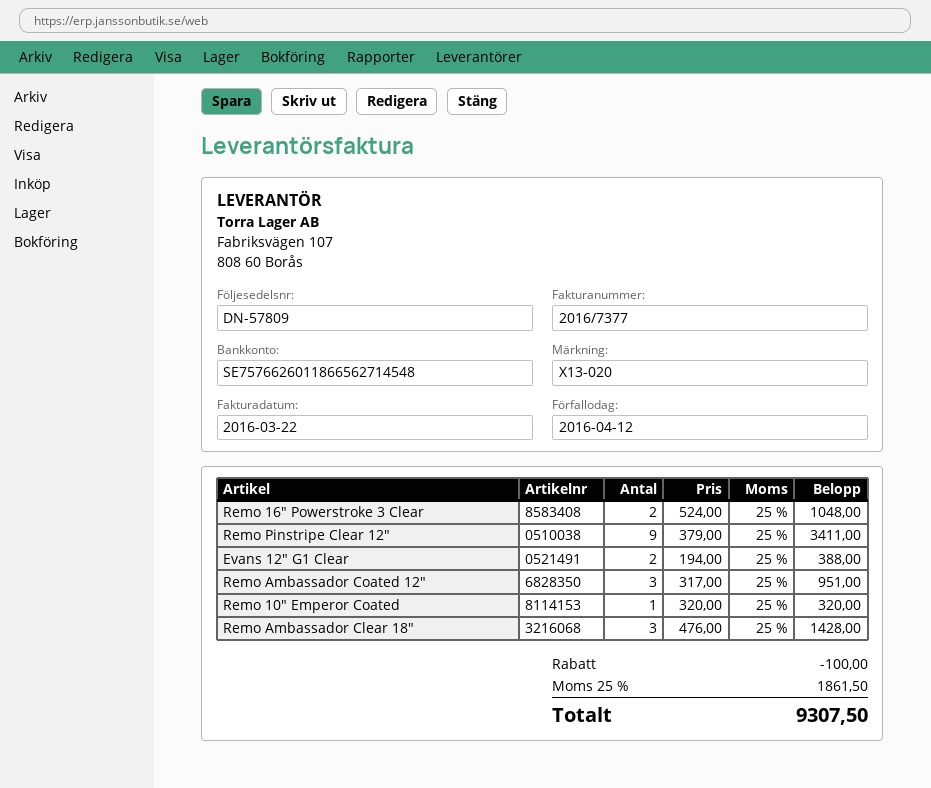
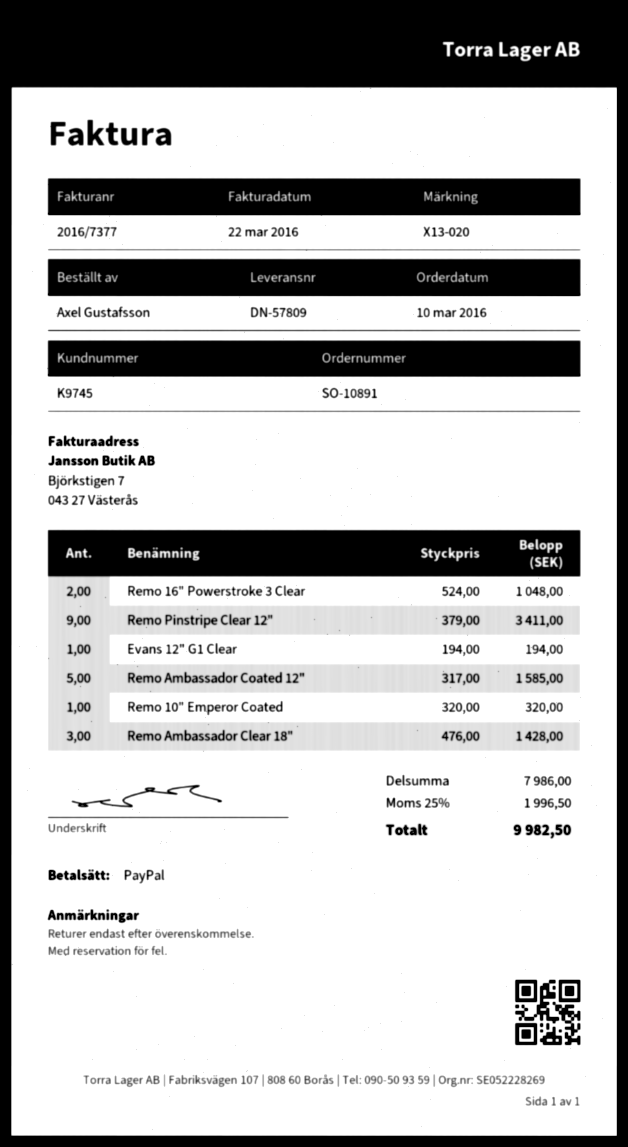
Evans 12" G1 Clear: 2 x 194.00 = 388.00 -> 1 x 194.00 = 194.00
Remo Ambassador Coated 12": 3 x 317.00 = 951.00 -> 5 x 317.00 = 1585.00
discount: 100.00 -> none
tax: 25% = 1861.50 -> 25% = 1996.50
total: 9307.50 -> 9982.50

